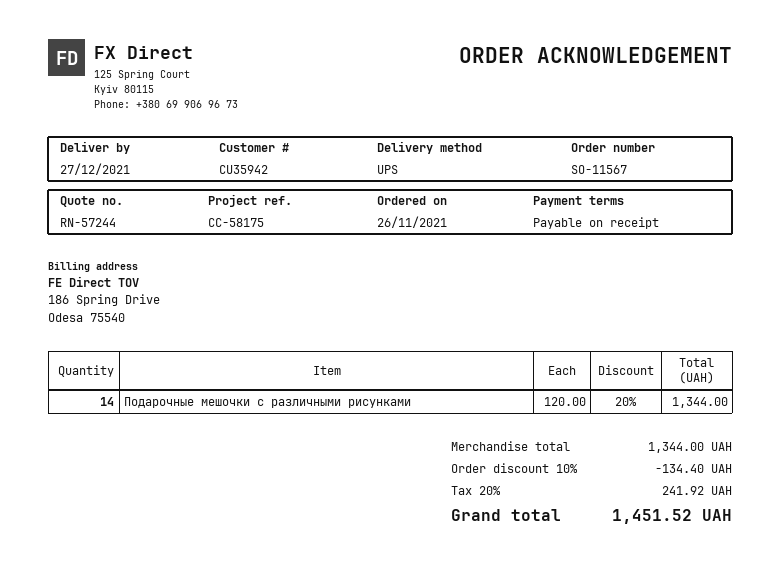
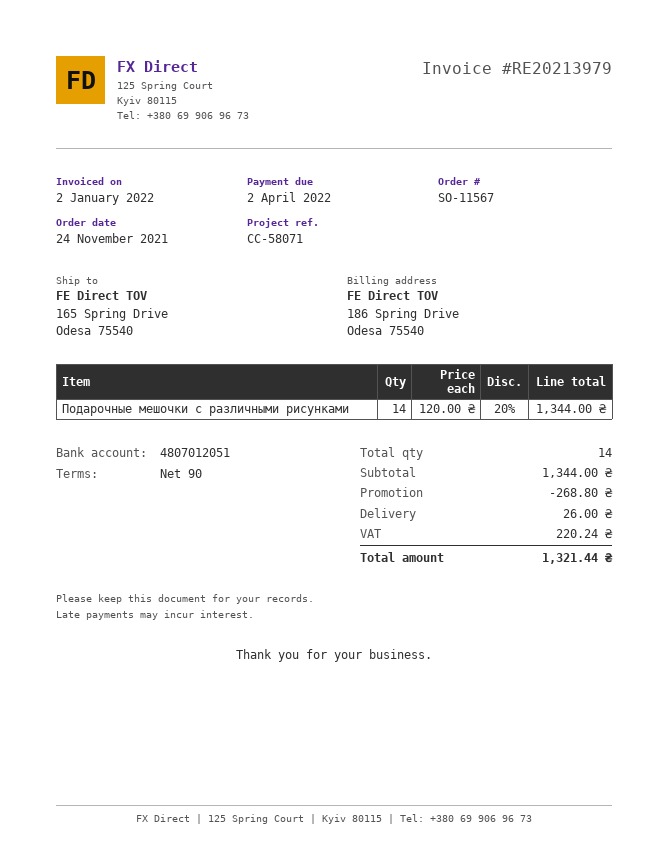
order date: 2021-11-26 -> 2021-11-24
payment terms: on receipt -> 90 days
reference: CC-58175 -> CC-58071
discount: 134.40 -> 268.80
shipping: none -> 26.00
tax: 241.92 -> 220.24
total: 1451.52 -> 1321.44

